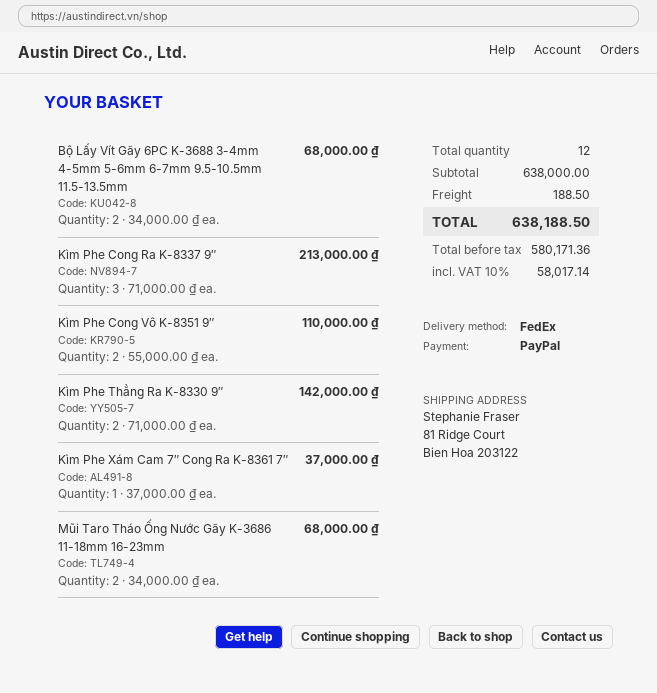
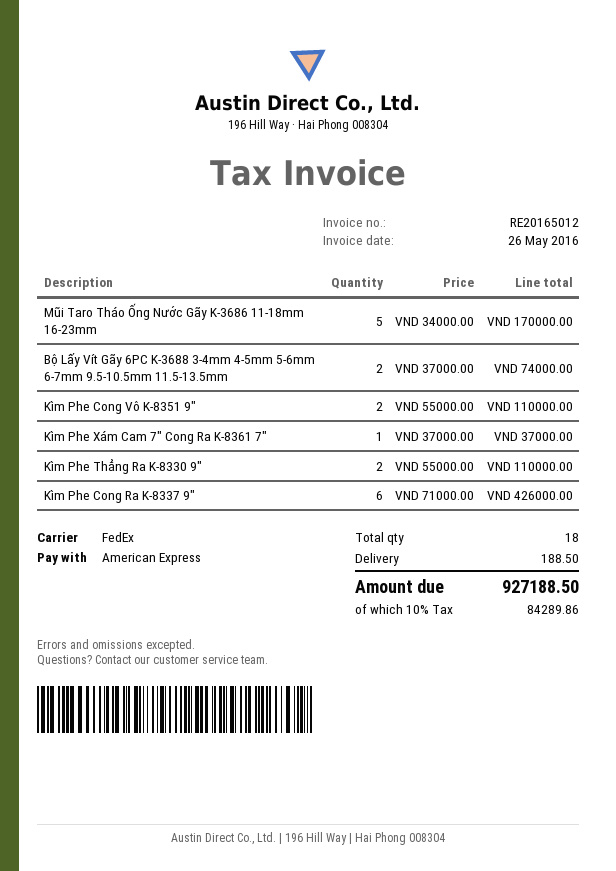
payment method: PayPal -> American Express
Bộ Lấy Vít Gãy 6PC K-3688 3-4mm 4-5mm 5-6mm 6-7mm 9.5-10.5mm 11.5-13.5mm: 2 x 34000.00 = 68000.00 -> 2 x 37000.00 = 74000.00
Kìm Phe Cong Ra K-8337 9″: 3 x 71000.00 = 213000.00 -> 6 x 71000.00 = 426000.00
Kìm Phe Thẳng Ra K-8330 9″: 2 x 71000.00 = 142000.00 -> 2 x 55000.00 = 110000.00
Mũi Taro Tháo Ống Nước Gãy K-3686 11-18mm 16-23mm: 2 x 34000.00 = 68000.00 -> 5 x 34000.00 = 170000.00
total quantity: 12 -> 18
tax: 10% = 58017.14 -> 10% = 84289.86
total: 638188.50 -> 927188.50

